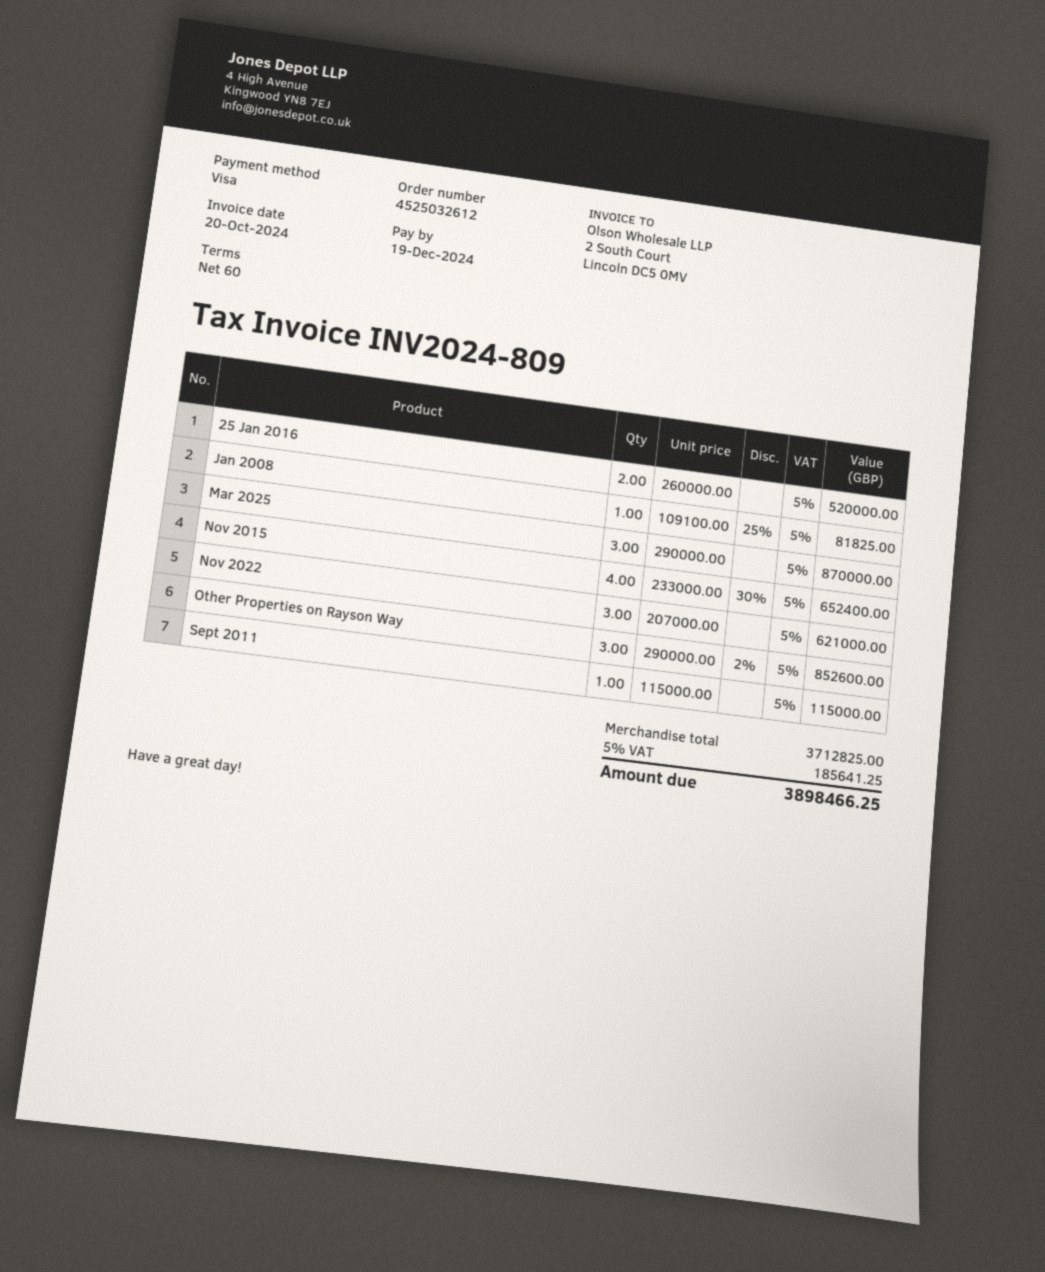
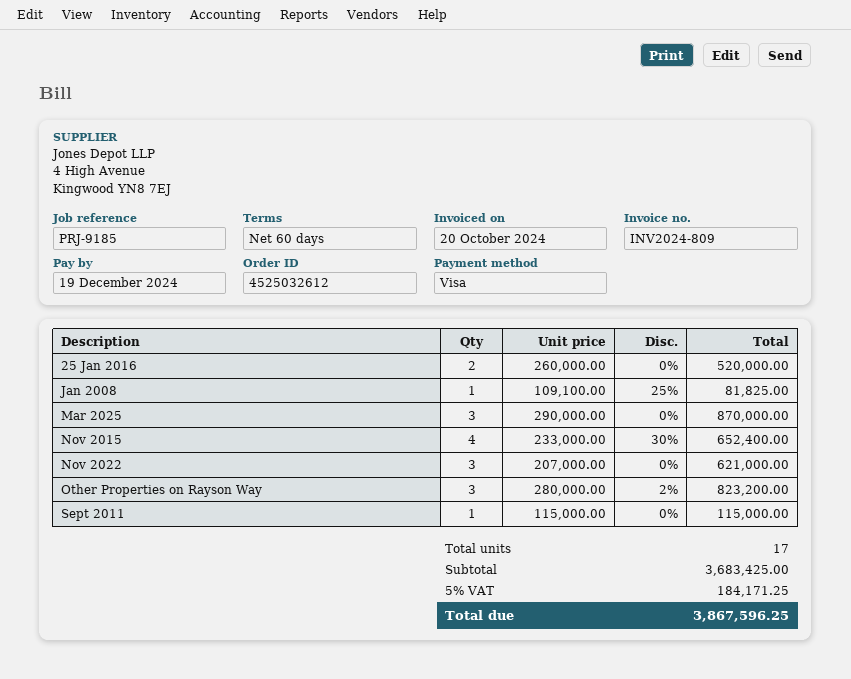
Other Properties on Rayson Way: 3 x 290000.00 - 2% = 852600.00 -> 3 x 280000.00 - 2% = 823200.00
subtotal: 3712825.00 -> 3683425.00
tax: 5% = 185641.25 -> 5% = 184171.25
total: 3898466.25 -> 3867596.25

